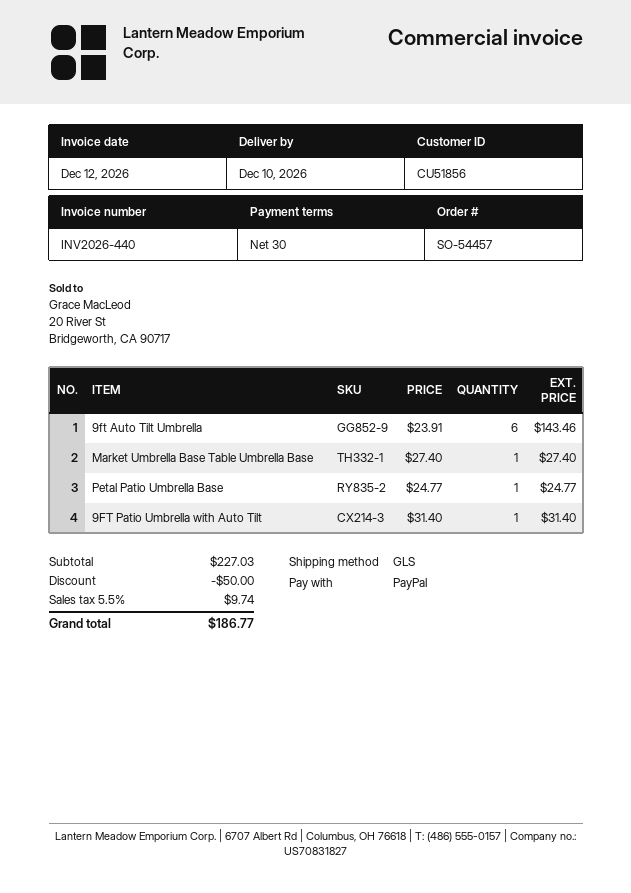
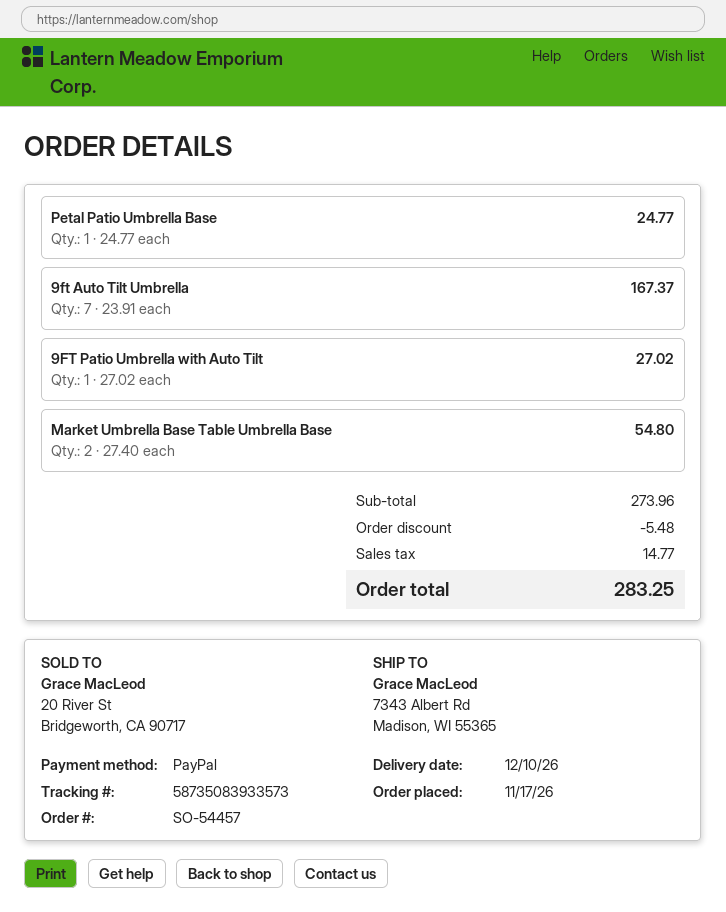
9ft Auto Tilt Umbrella: 6 x 23.91 = 143.46 -> 7 x 23.91 = 167.37
Market Umbrella Base Table Umbrella Base: 1 x 27.40 = 27.40 -> 2 x 27.40 = 54.80
9FT Patio Umbrella with Auto Tilt: 1 x 31.40 = 31.40 -> 1 x 27.02 = 27.02
subtotal: 227.03 -> 273.96
discount: 50.00 -> 5.48
tax: 9.74 -> 14.77
total: 186.77 -> 283.25

